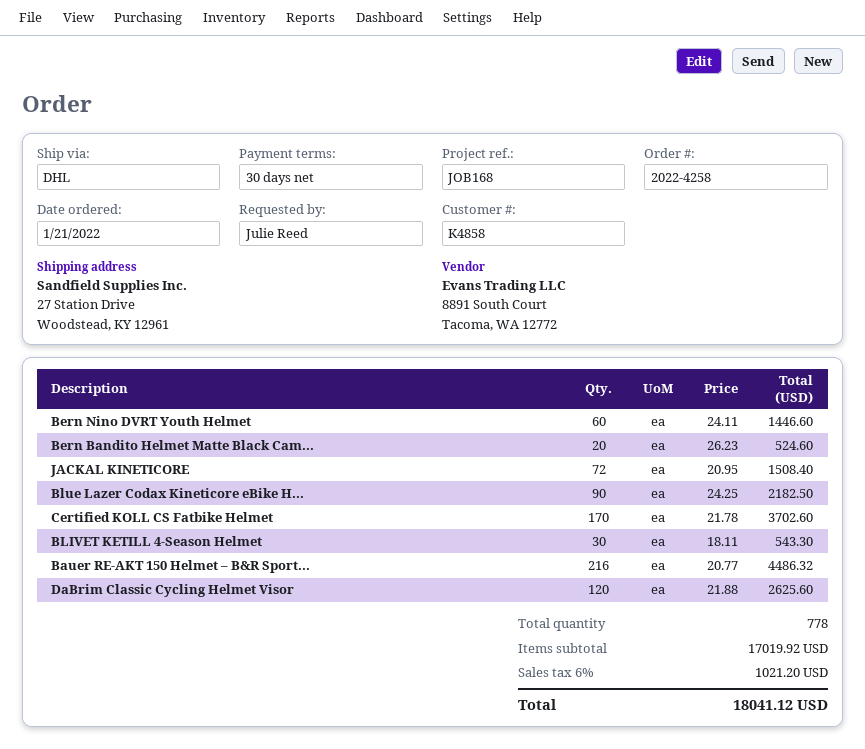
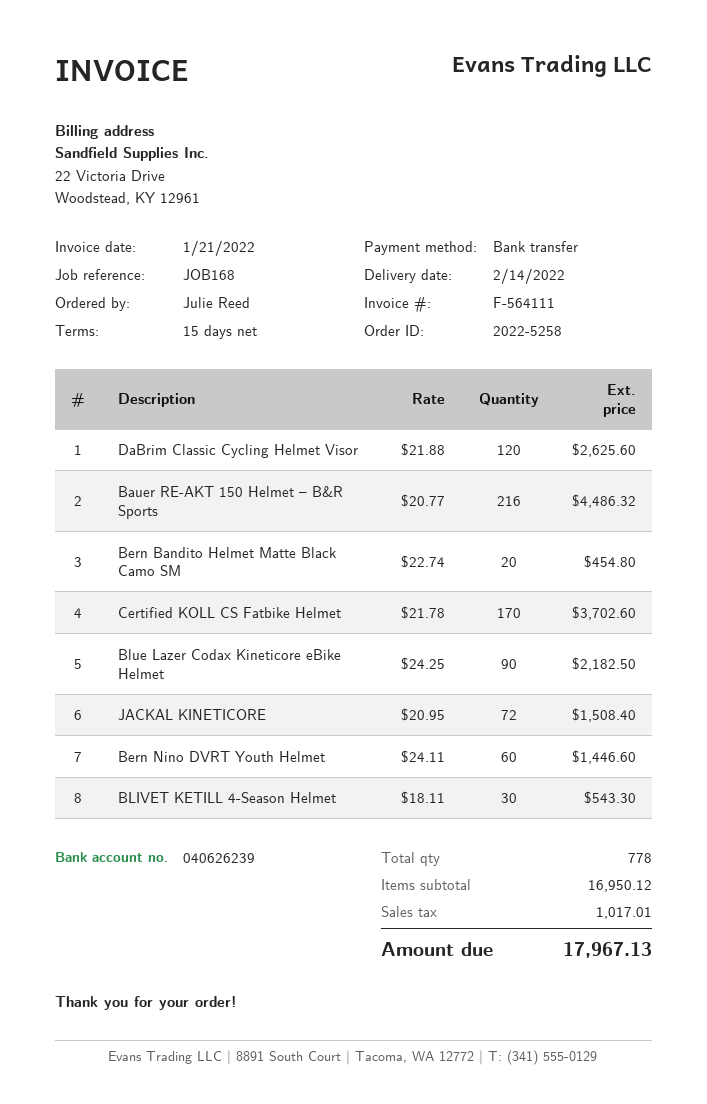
order number: 2022-4258 -> 2022-5258
payment terms: 30 days -> 15 days
Bern Bandito Helmet Matte Black Cam...: 20 x 26.23 = 524.60 -> 20 x 22.74 = 454.80
subtotal: 17019.92 -> 16950.12
tax: 1021.20 -> 1017.01
total: 18041.12 -> 17967.13

